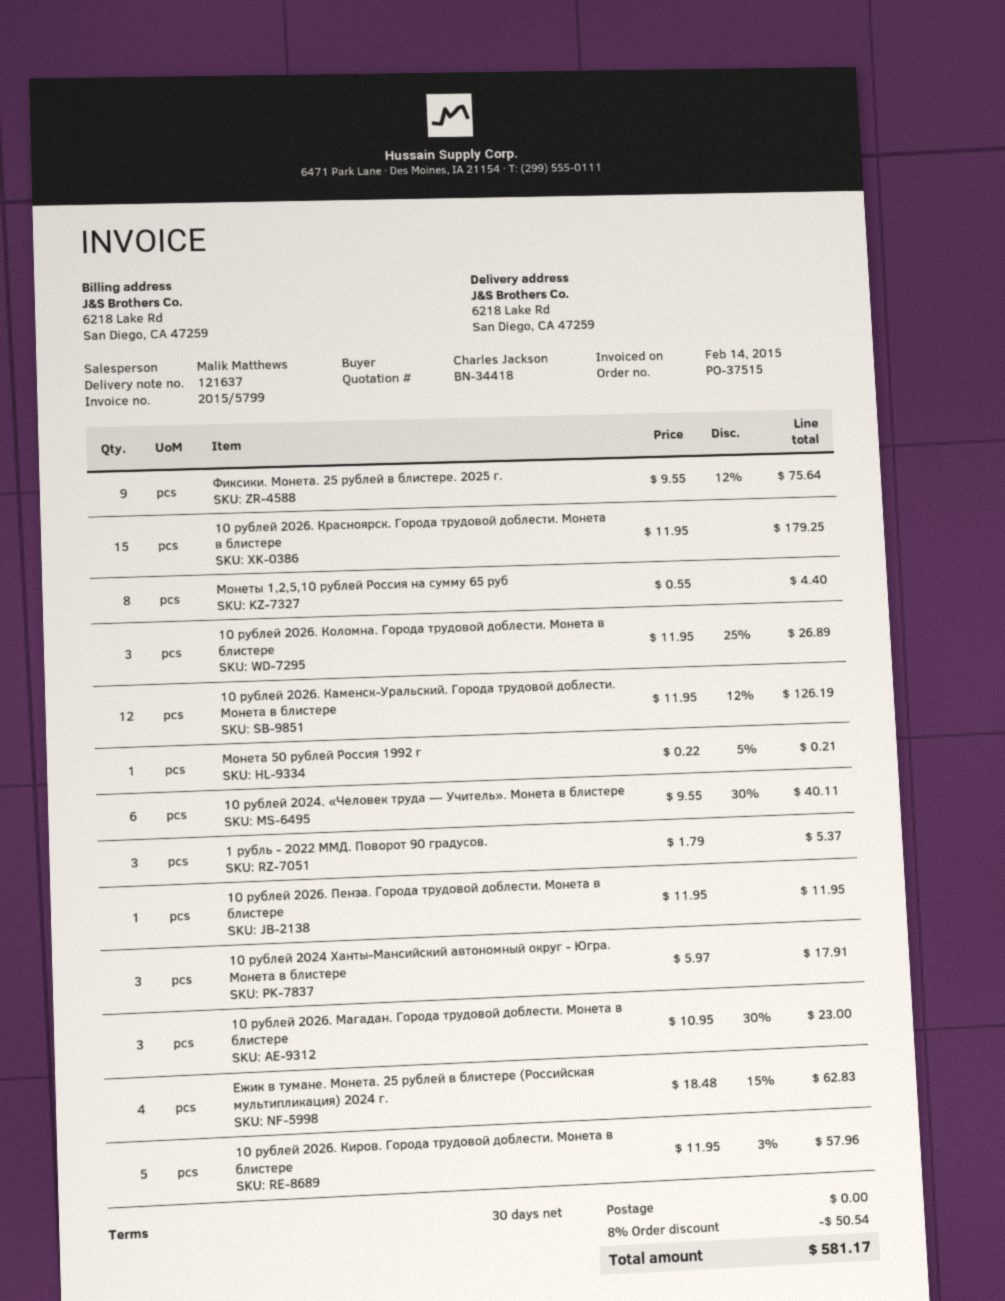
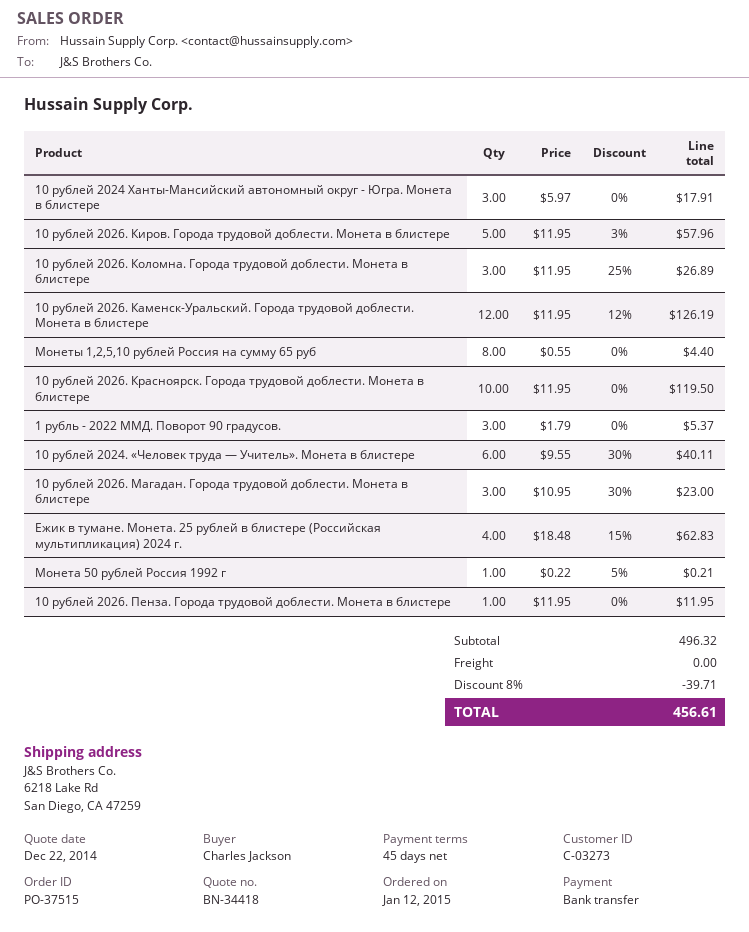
payment terms: 30 days -> 45 days
Фиксики. Монета. 25 рублей в блистере. 2025 г.: 9 x 9.55 - 12% = 75.64 -> none
10 рублей 2026. Красноярск. Города трудовой доблести. Монета в блистере: 15 x 11.95 = 179.25 -> 10 x 11.95 = 119.50
discount: 8% = 50.54 -> 8% = 39.71
total: 581.17 -> 456.61

